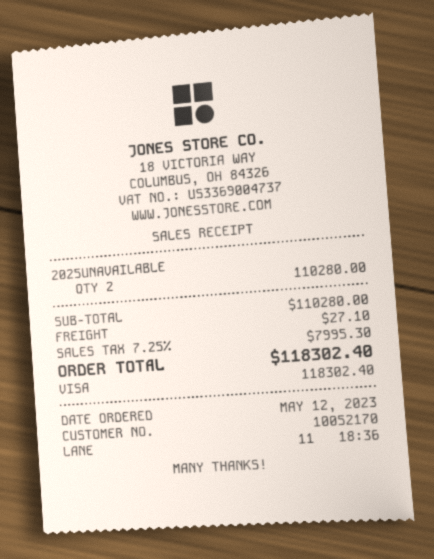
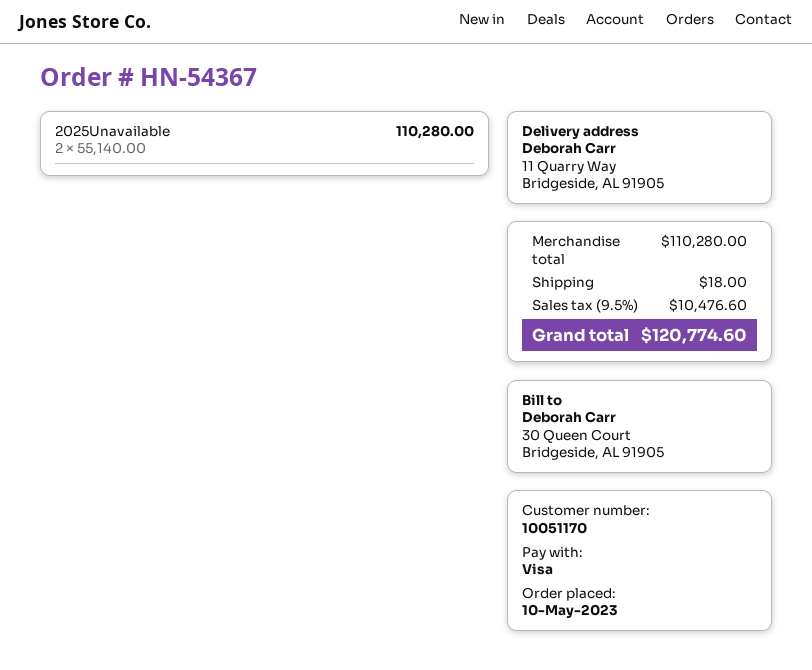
order date: 2023-05-12 -> 2023-05-10
customer number: 10052170 -> 10051170
shipping: 27.10 -> 18.00
tax: 7.25% = 7995.30 -> 9.5% = 10476.60
total: 118302.40 -> 120774.60

